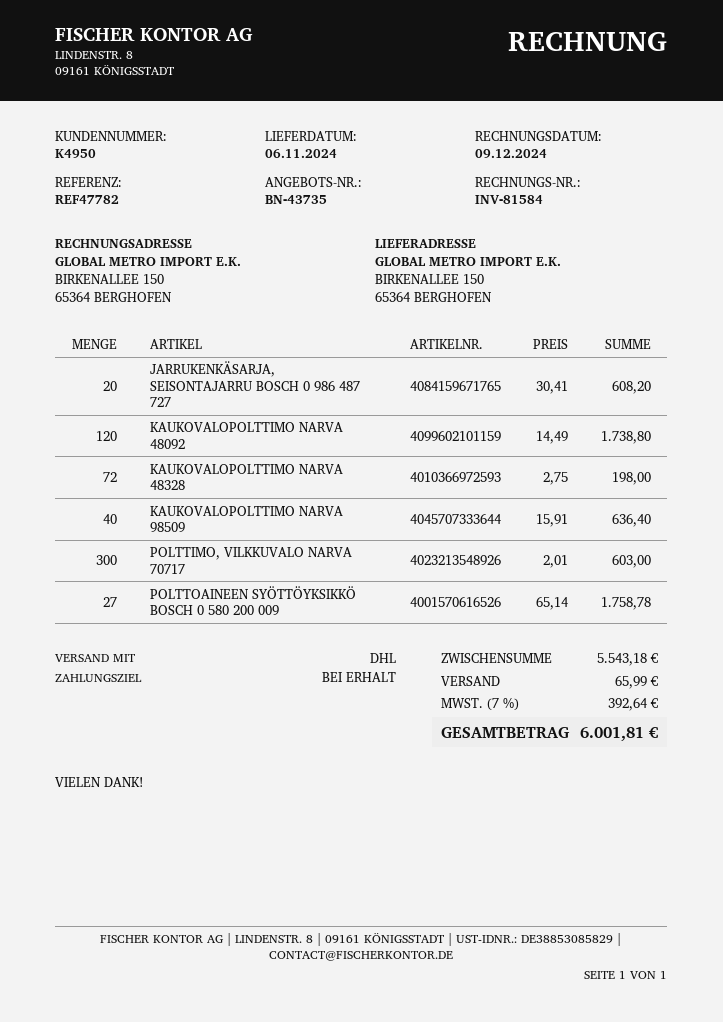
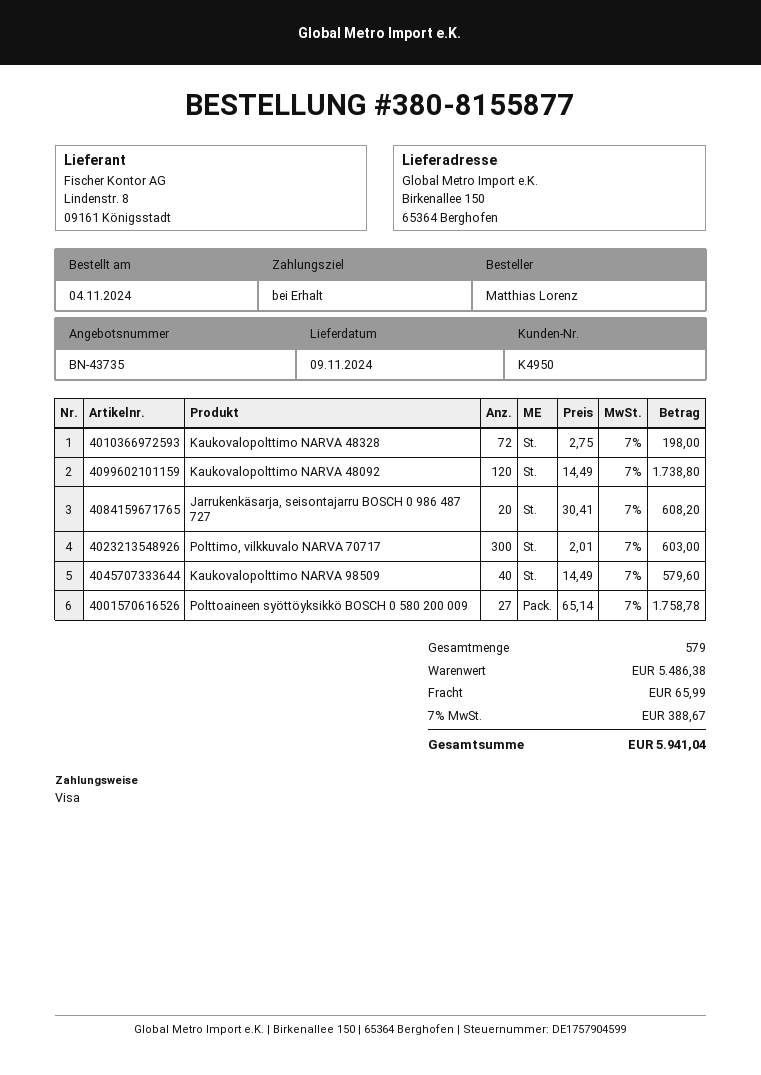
delivery date: 2024-11-06 -> 2024-11-09
KAUKOVALOPOLTTIMO NARVA 98509: 40 x 15.91 = 636.40 -> 40 x 14.49 = 579.60
subtotal: 5543.18 -> 5486.38
tax: 7% = 392.64 -> 7% = 388.67
total: 6001.81 -> 5941.04

